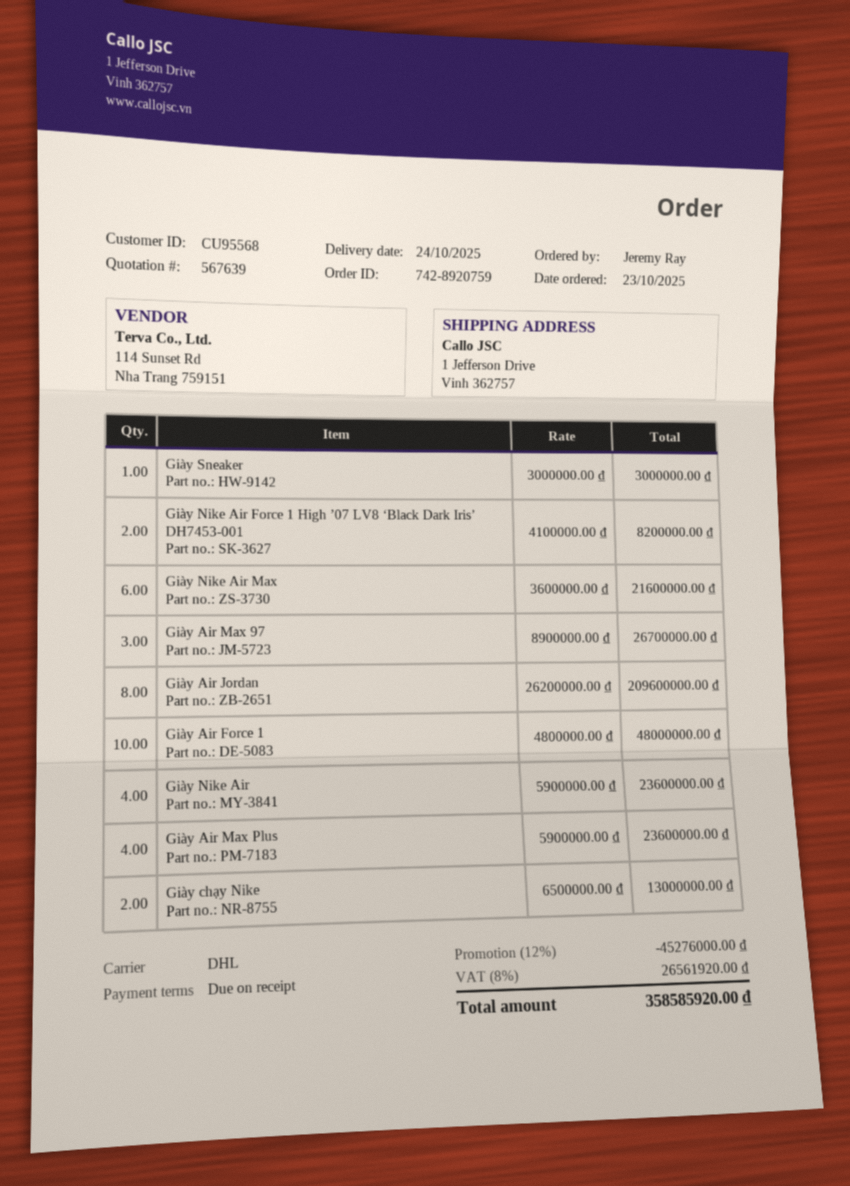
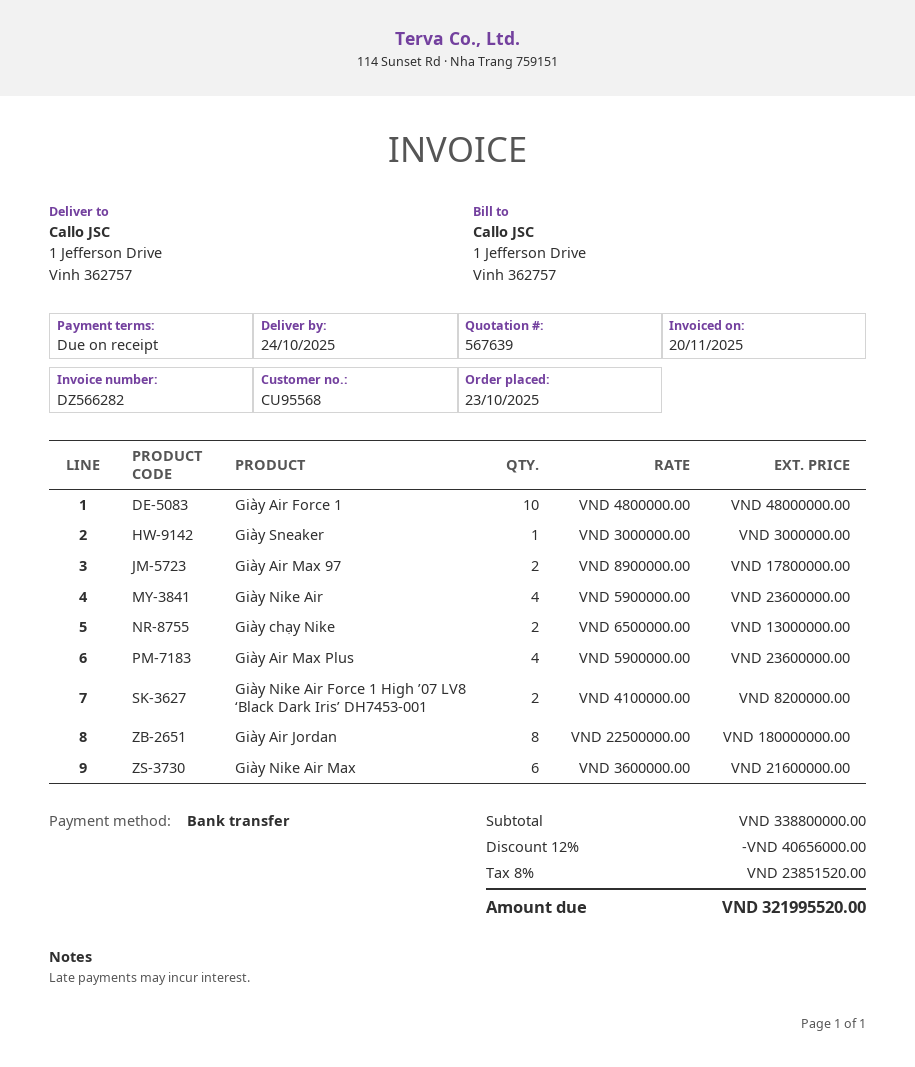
Giày Air Max 97: 3 x 8900000.00 = 26700000.00 -> 2 x 8900000.00 = 17800000.00
Giày Air Jordan: 8 x 26200000.00 = 209600000.00 -> 8 x 22500000.00 = 180000000.00
discount: 12% = 45276000.00 -> 12% = 40656000.00
tax: 8% = 26561920.00 -> 8% = 23851520.00
total: 358585920.00 -> 321995520.00

